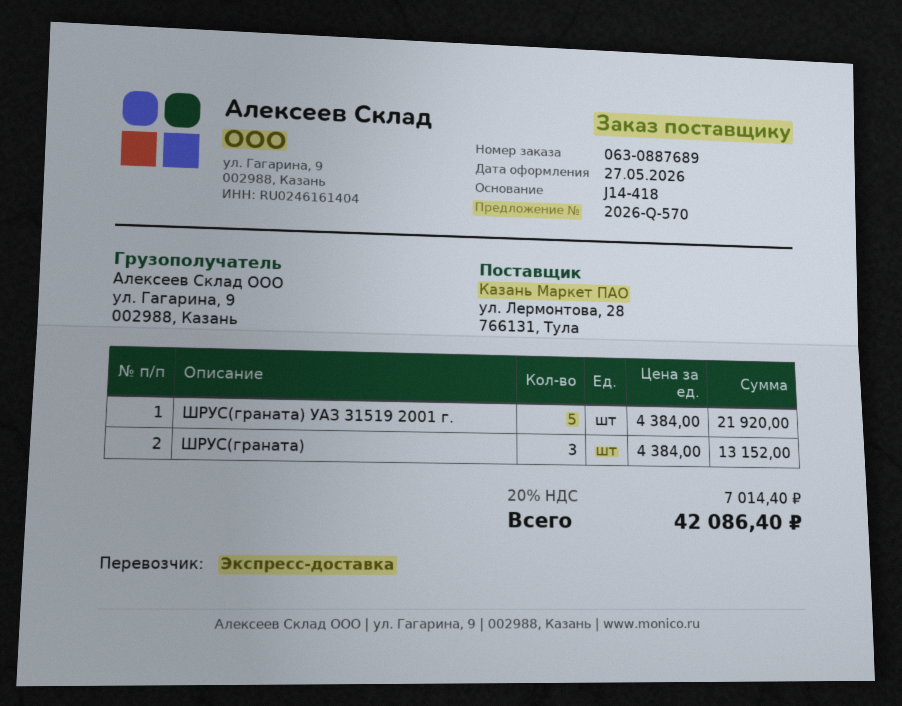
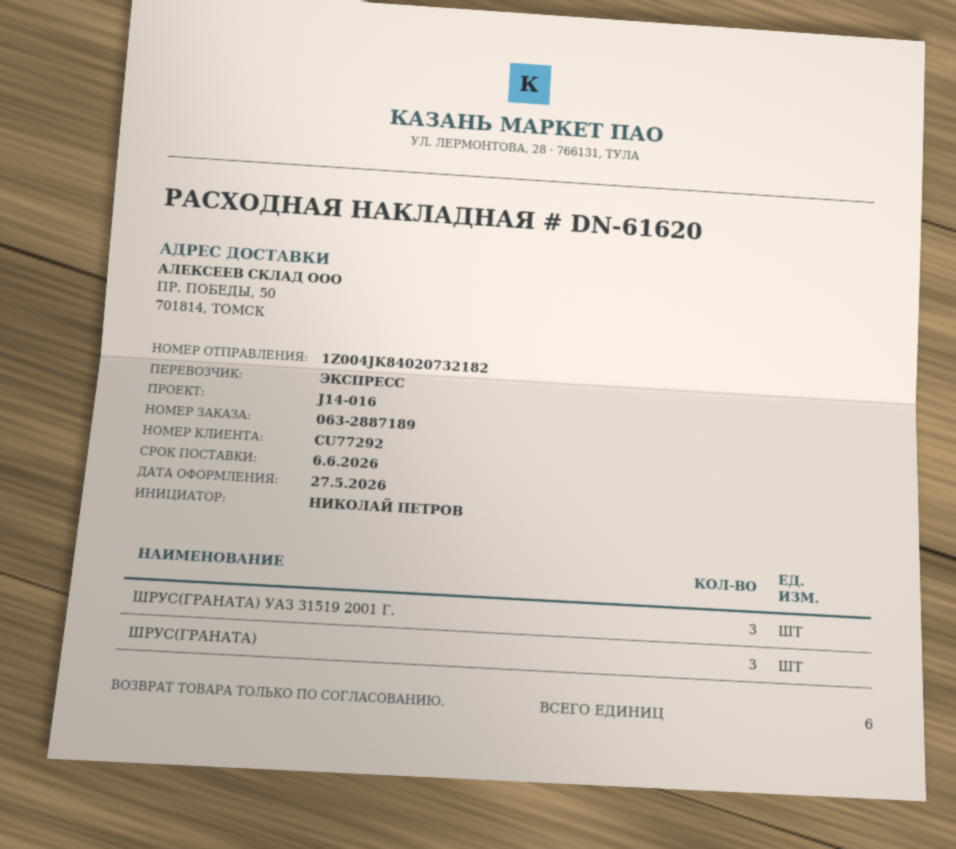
order number: 063-0887689 -> 063-2887189
reference: J14-418 -> J14-016
ship to: ул. Гагарина, 9, 002988, Казань -> ПР. ПОБЕДЫ, 50, 701814, ТОМСК
ШРУС(граната) УАЗ 31519 2001 г.: 5 -> 3

